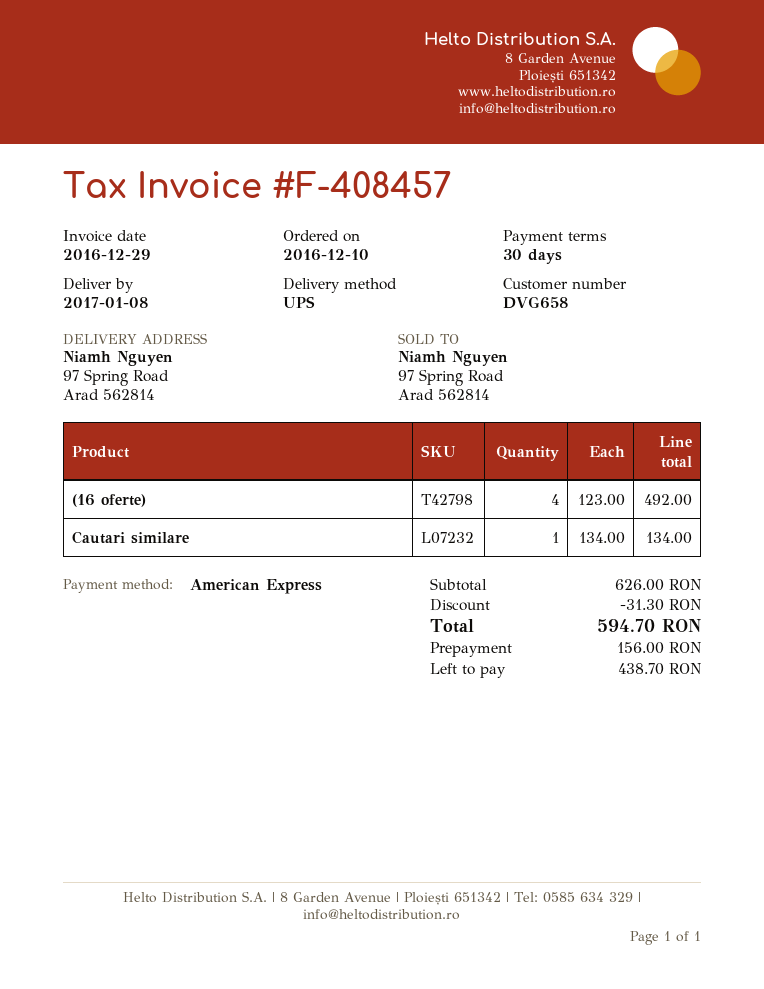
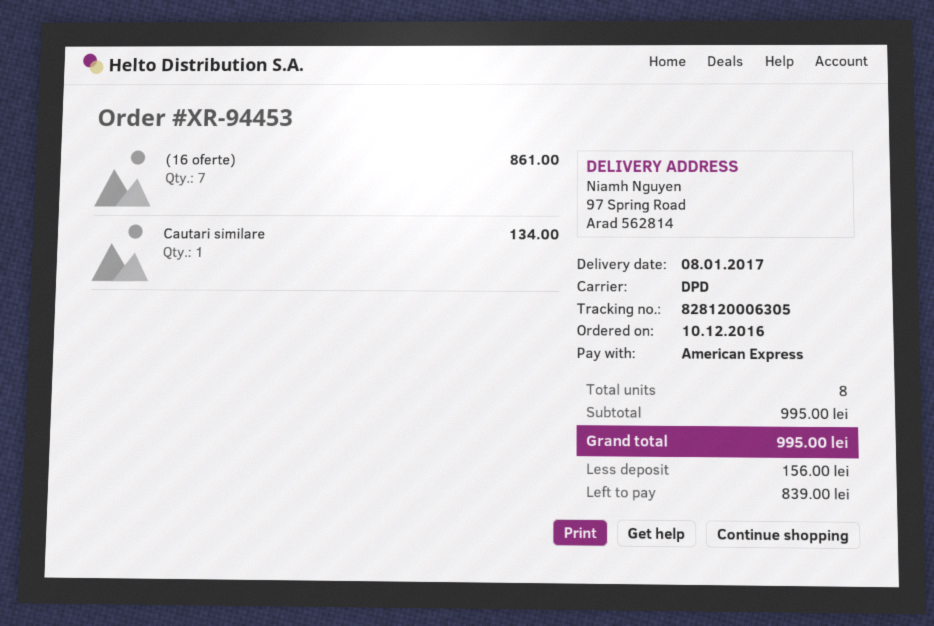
shipping method: UPS -> DPD
(16 oferte): 4 for 492.00 -> 7 for 861.00
subtotal: 626.00 -> 995.00
discount: 31.30 -> none
total: 594.70 -> 995.00
balance: 438.70 -> 839.00

